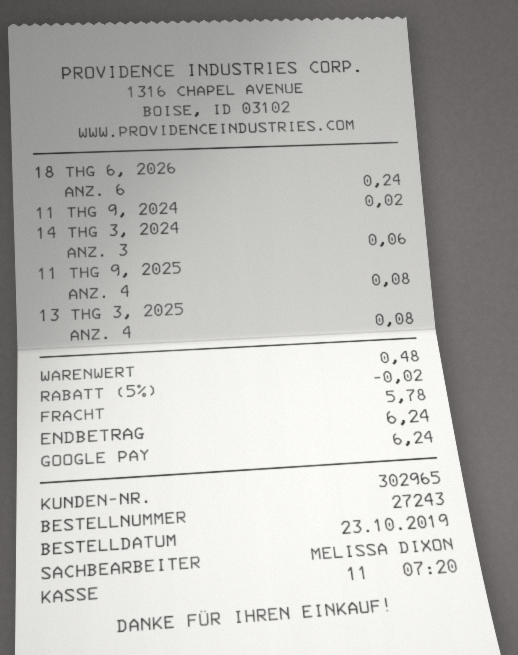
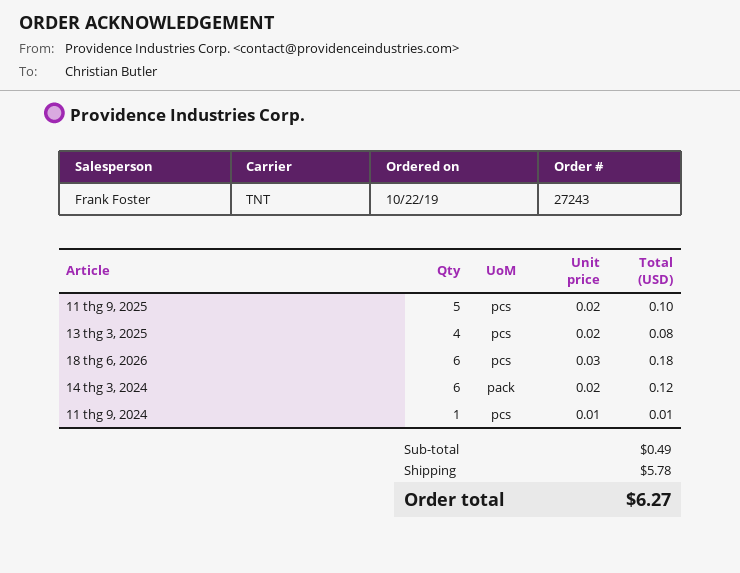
order date: 2019-10-23 -> 2019-10-22
sales rep: MELISSA DIXON -> Frank Foster
18 THG 6, 2026: 6 for 0.24 -> 6 for 0.18
11 THG 9, 2024: 1 for 0.02 -> 1 for 0.01
14 THG 3, 2024: 3 for 0.06 -> 6 for 0.12
11 THG 9, 2025: 4 for 0.08 -> 5 for 0.10
subtotal: 0.48 -> 0.49
discount: 5% = 0.02 -> none
total: 6.24 -> 6.27

